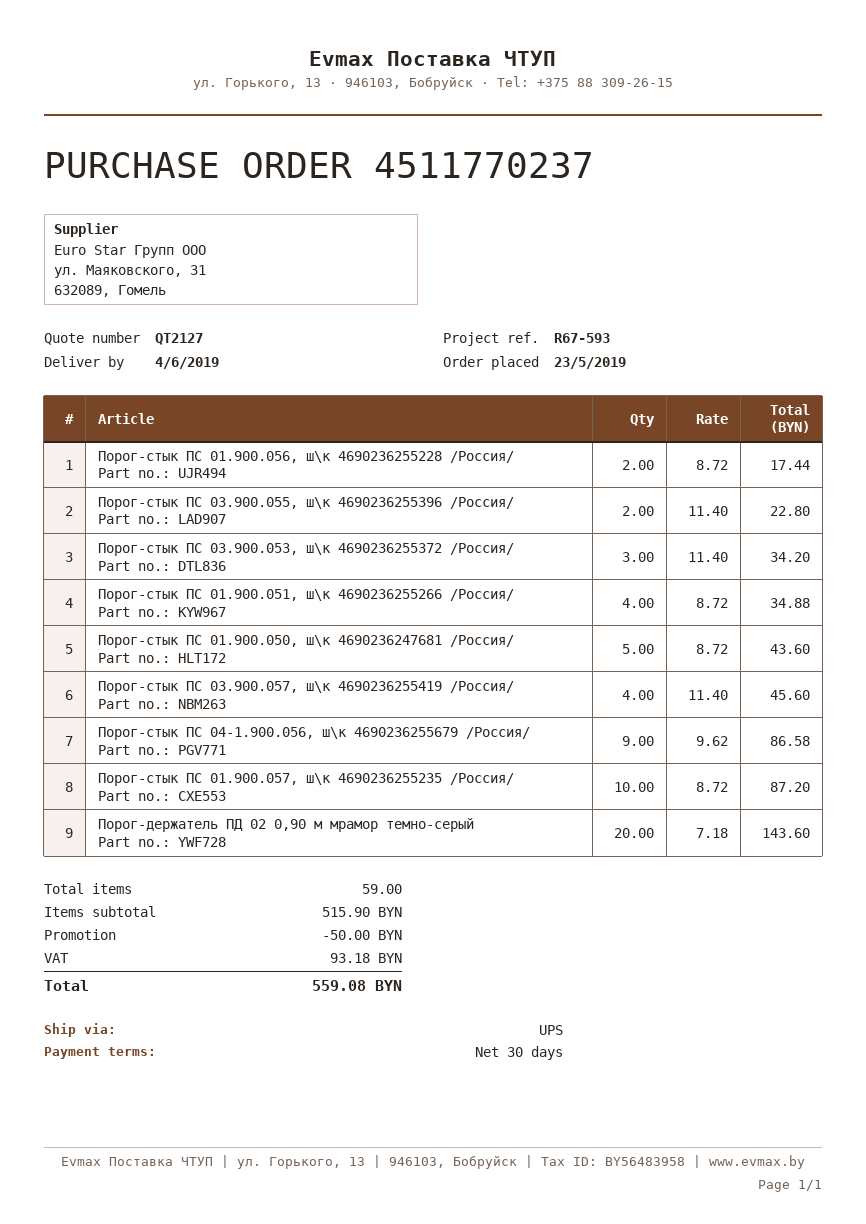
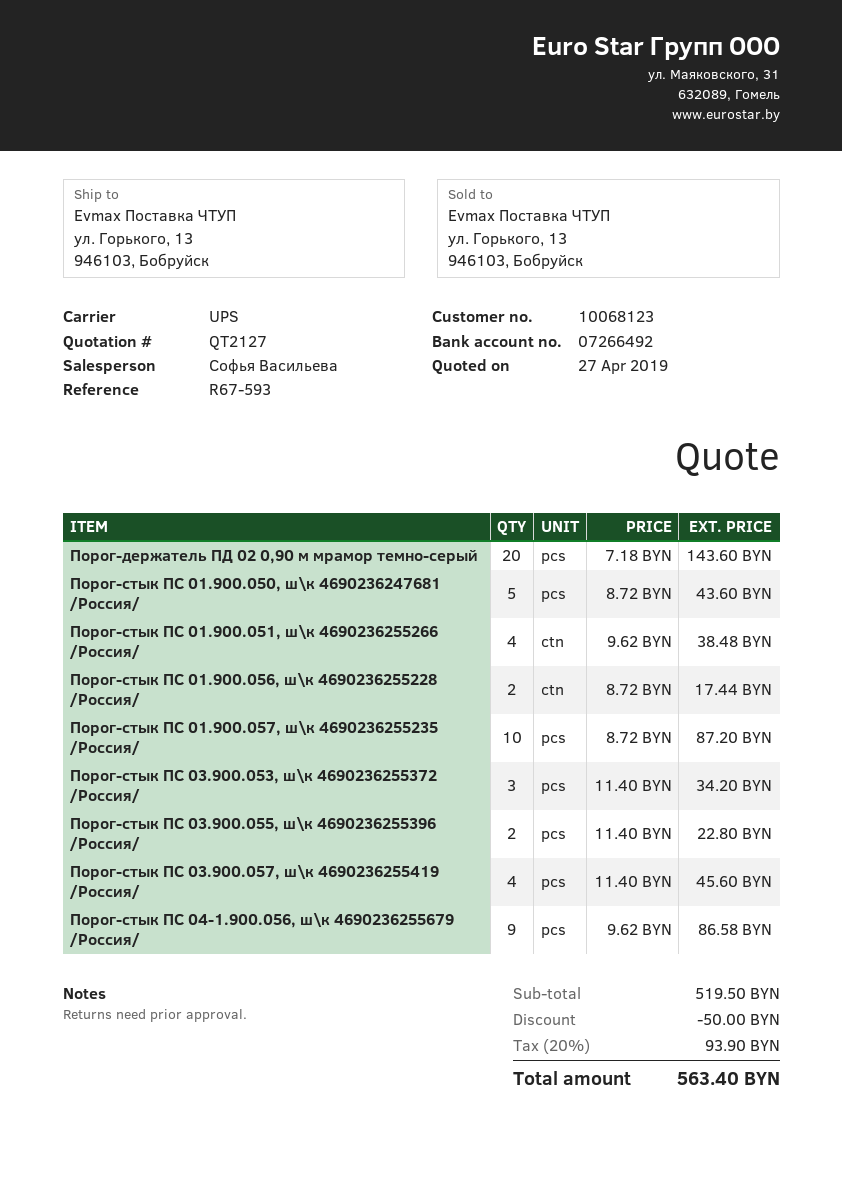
Порог-стык ПС 01.900.051, ш\к 4690236255266 /Россия/: 4 x 8.72 = 34.88 -> 4 x 9.62 = 38.48
subtotal: 515.90 -> 519.50
tax: 93.18 -> 93.90
total: 559.08 -> 563.40

